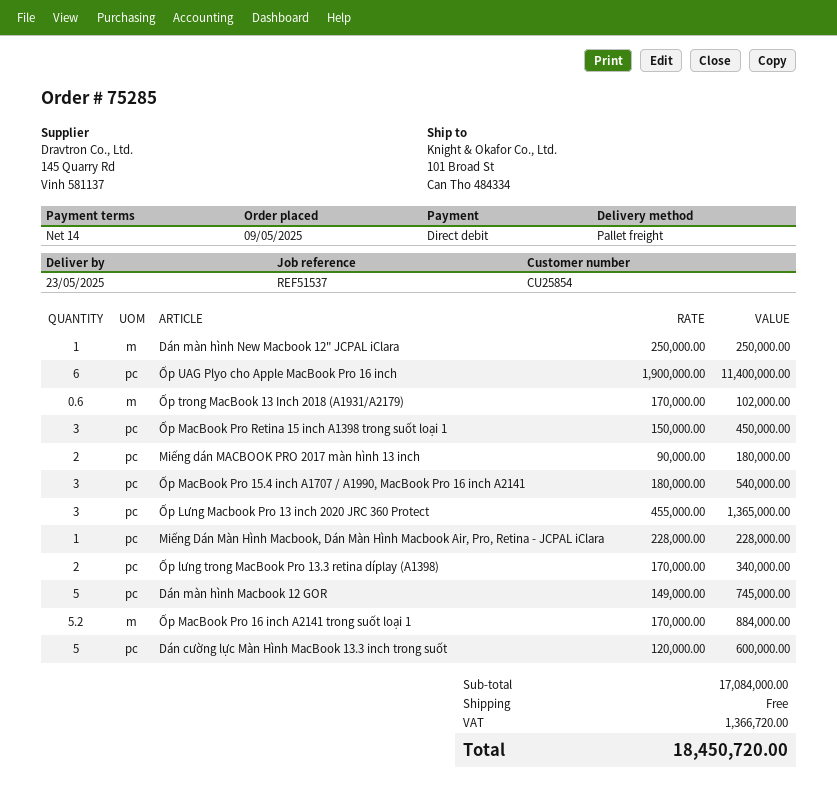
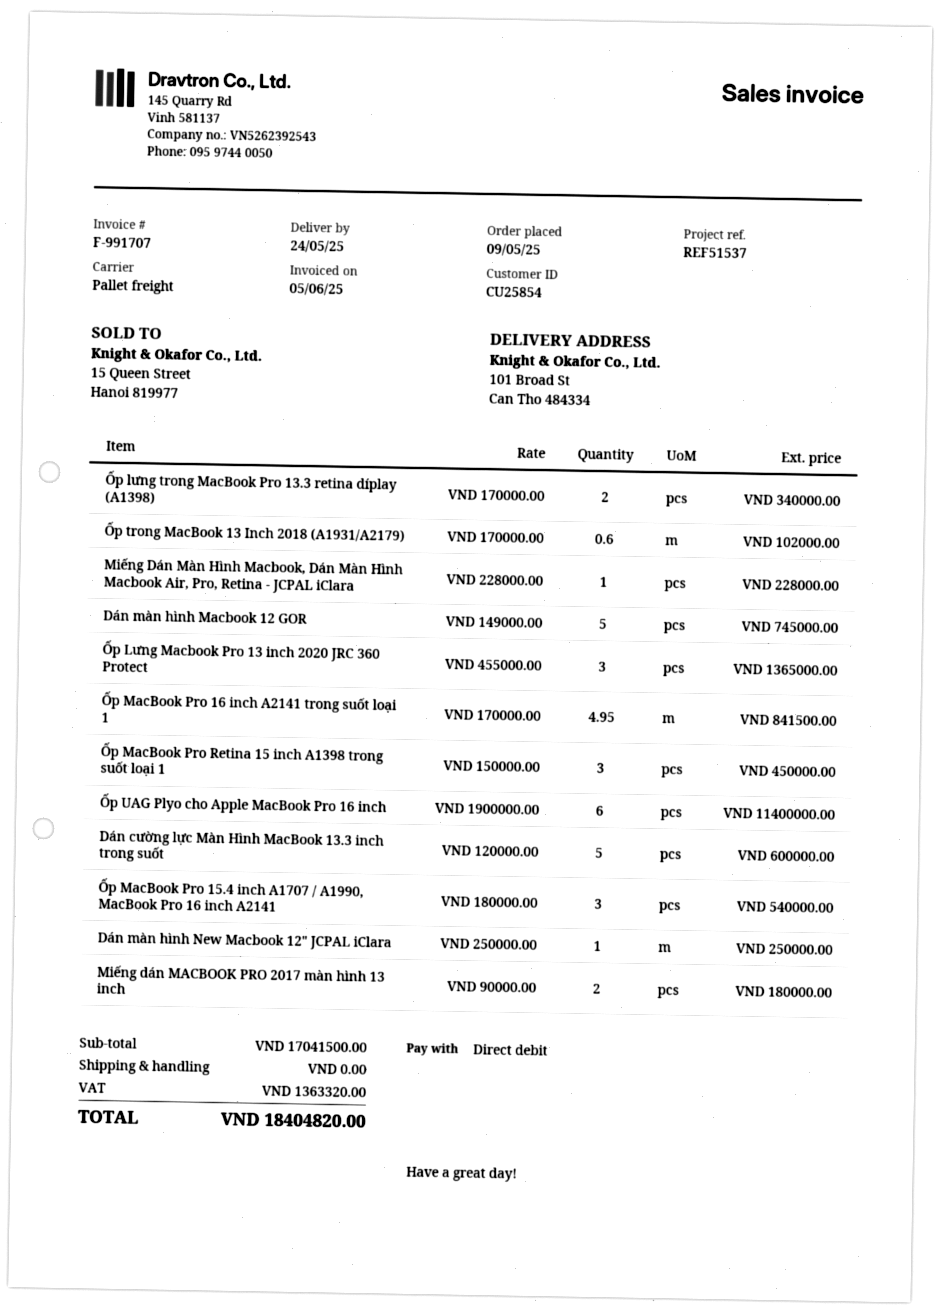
delivery date: 2025-05-23 -> 2025-05-24
Ốp MacBook Pro 16 inch A2141 trong suốt loại 1: 5.2 x 170000.00 = 884000.00 -> 4.95 x 170000.00 = 841500.00
subtotal: 17084000.00 -> 17041500.00
tax: 1366720.00 -> 1363320.00
total: 18450720.00 -> 18404820.00

